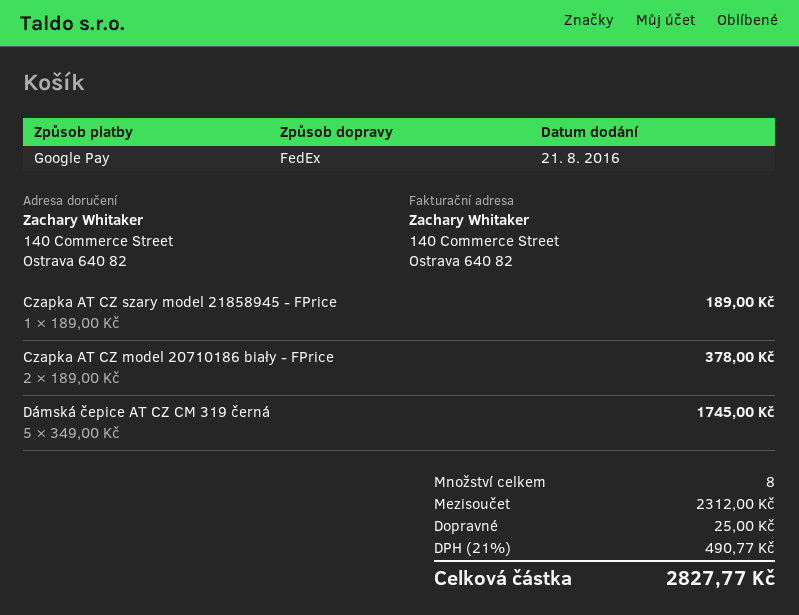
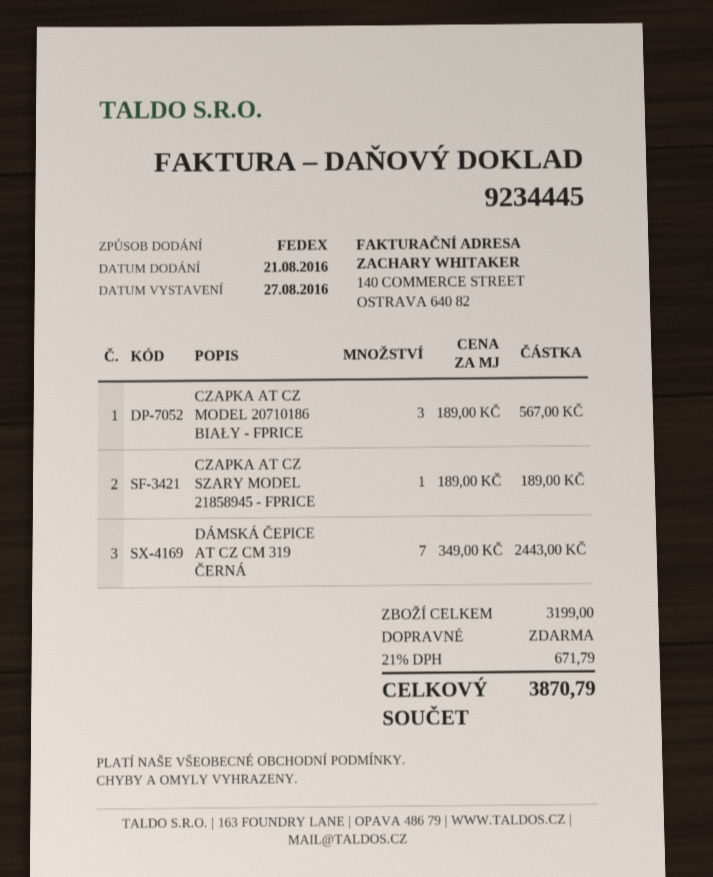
Czapka AT CZ model 20710186 biały - FPrice: 2 x 189.00 = 378.00 -> 3 x 189.00 = 567.00
Dámská čepice AT CZ CM 319 černá: 5 x 349.00 = 1745.00 -> 7 x 349.00 = 2443.00
subtotal: 2312.00 -> 3199.00
shipping: 25.00 -> 0.00
tax: 21% = 490.77 -> 21% = 671.79
total: 2827.77 -> 3870.79

